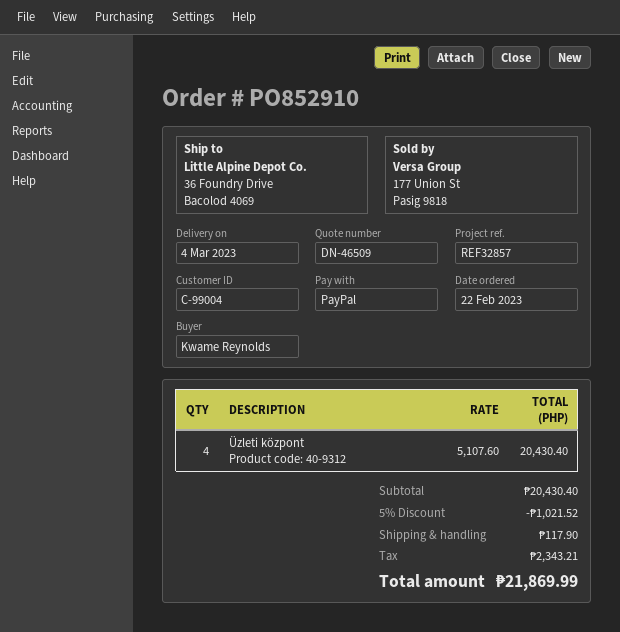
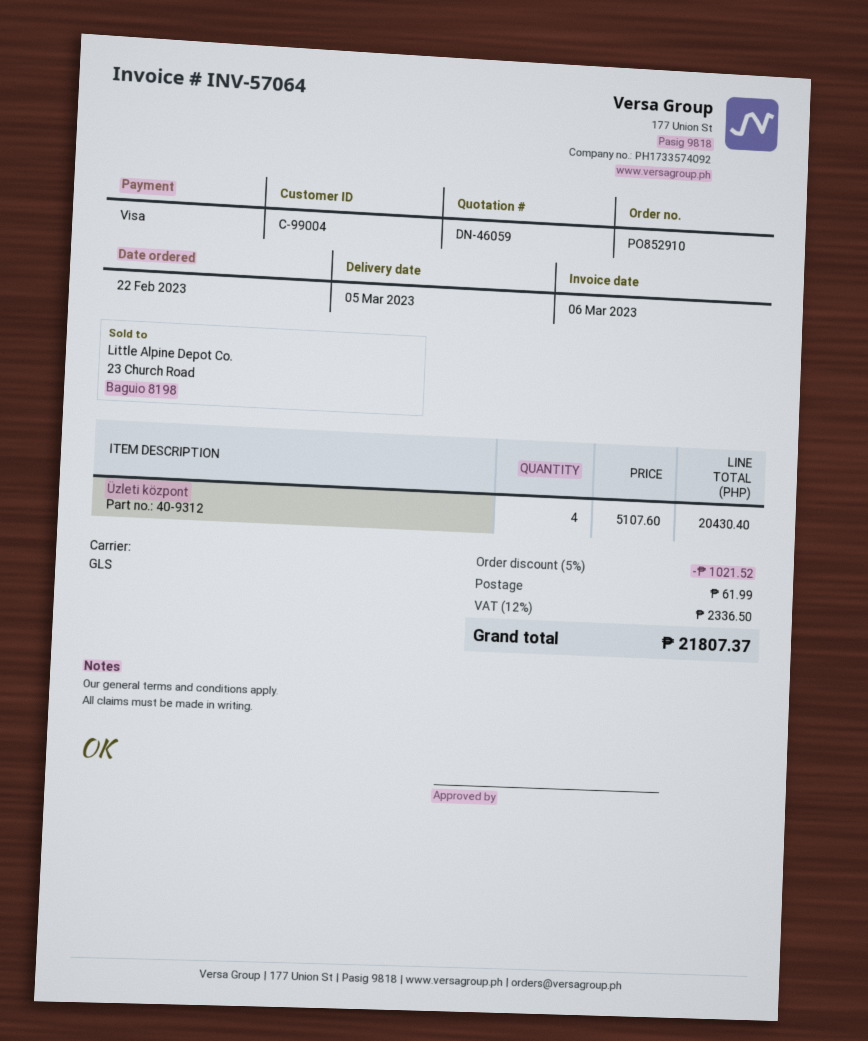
quote number: DN-46509 -> DN-46059
delivery date: 2023-03-04 -> 2023-03-05
payment method: PayPal -> Visa
shipping: 117.90 -> 61.99
tax: 2343.21 -> 2336.50
total: 21869.99 -> 21807.37

